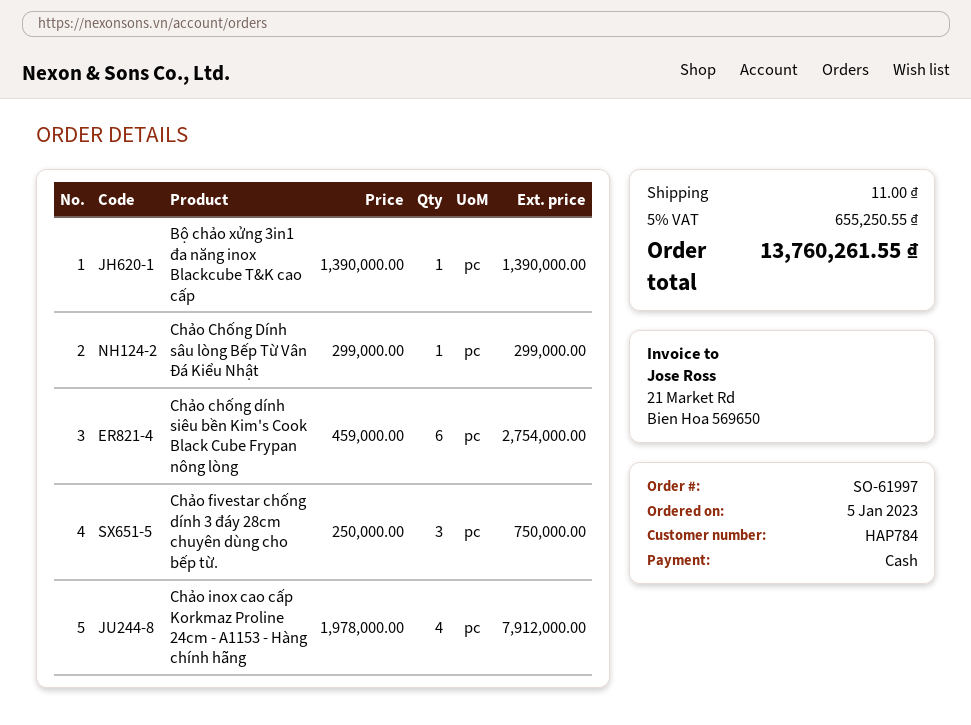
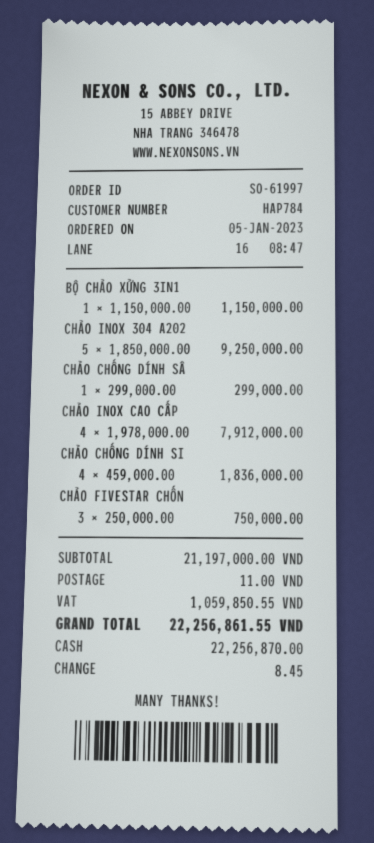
Bộ chảo xửng 3in1 đa năng inox Blackcube T&K cao cấp: 1 x 1390000.00 = 1390000.00 -> 1 x 1150000.00 = 1150000.00
Chảo chống dính siêu bền Kim's Cook Black Cube Frypan nông lòng: 6 x 459000.00 = 2754000.00 -> 4 x 459000.00 = 1836000.00
CHẢO INOX 304 A202: none -> 5 x 1850000.00 = 9250000.00
tax: 655250.55 -> 1059850.55
total: 13760261.55 -> 22256861.55

